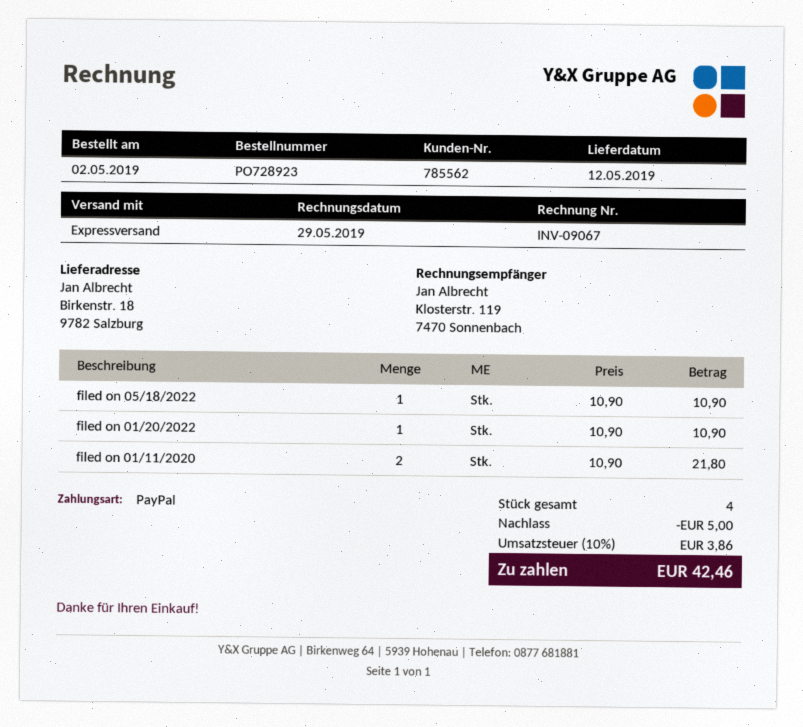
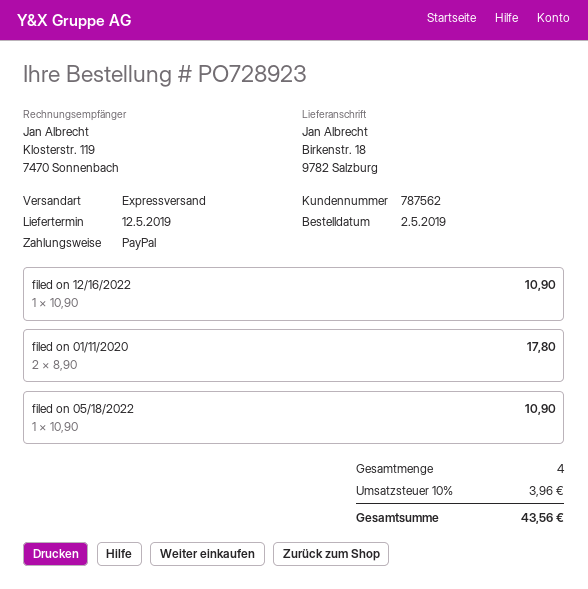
customer number: 785562 -> 787562
filed on 01/20/2022: 1 x 10.90 = 10.90 -> none
filed on 01/11/2020: 2 x 10.90 = 21.80 -> 2 x 8.90 = 17.80
filed on 12/16/2022: none -> 1 x 10.90 = 10.90
discount: 5.00 -> none
tax: 10% = 3.86 -> 10% = 3.96
total: 42.46 -> 43.56

